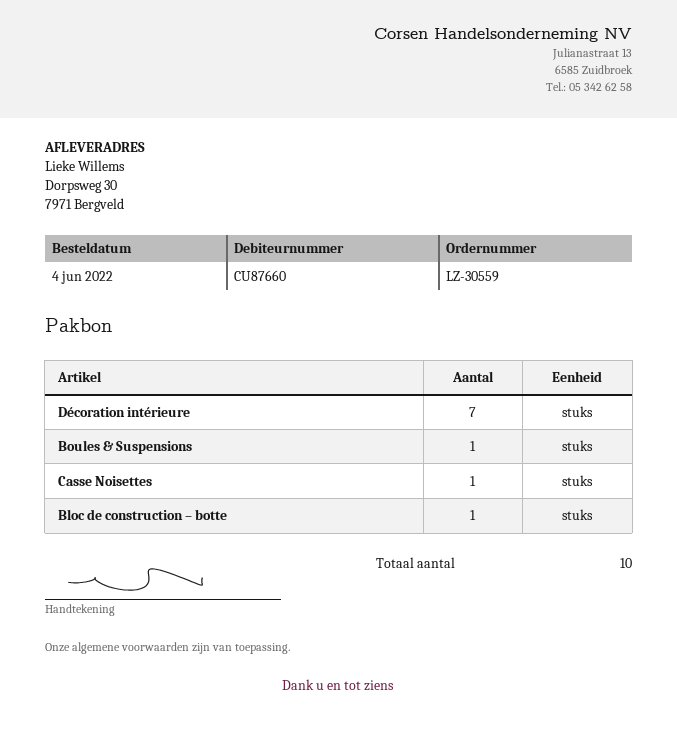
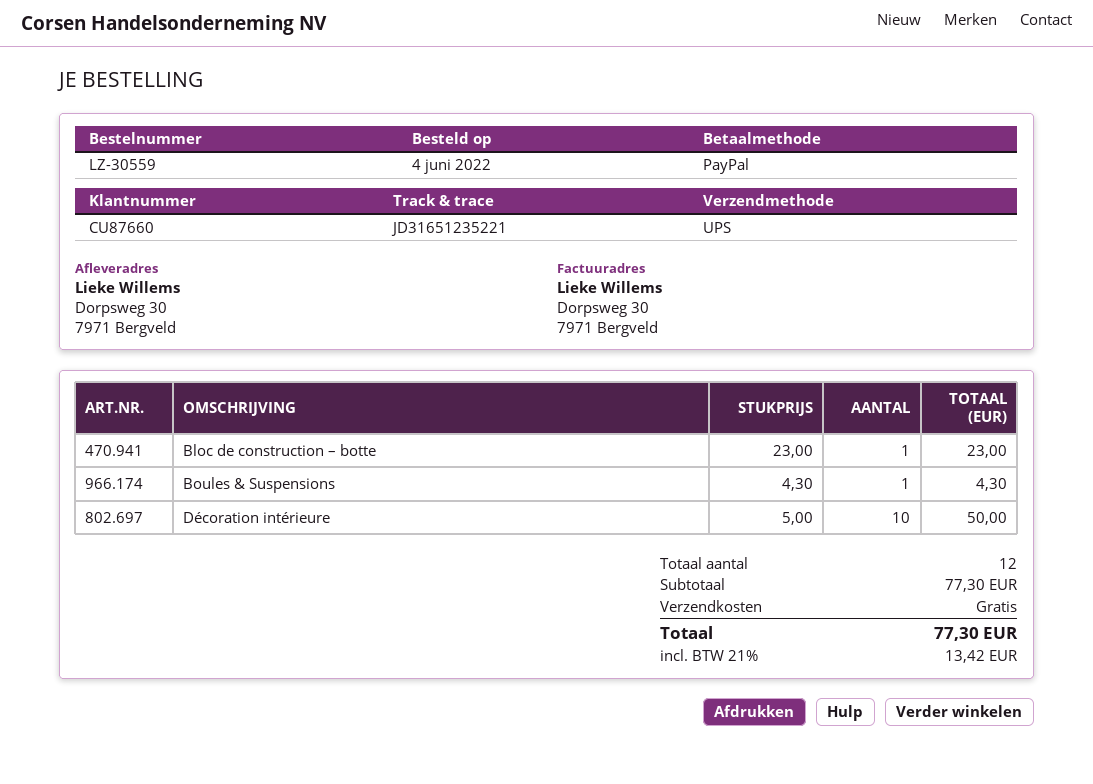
Décoration intérieure: 7 -> 10
Casse Noisettes: 1 -> none
total quantity: 10 -> 12

